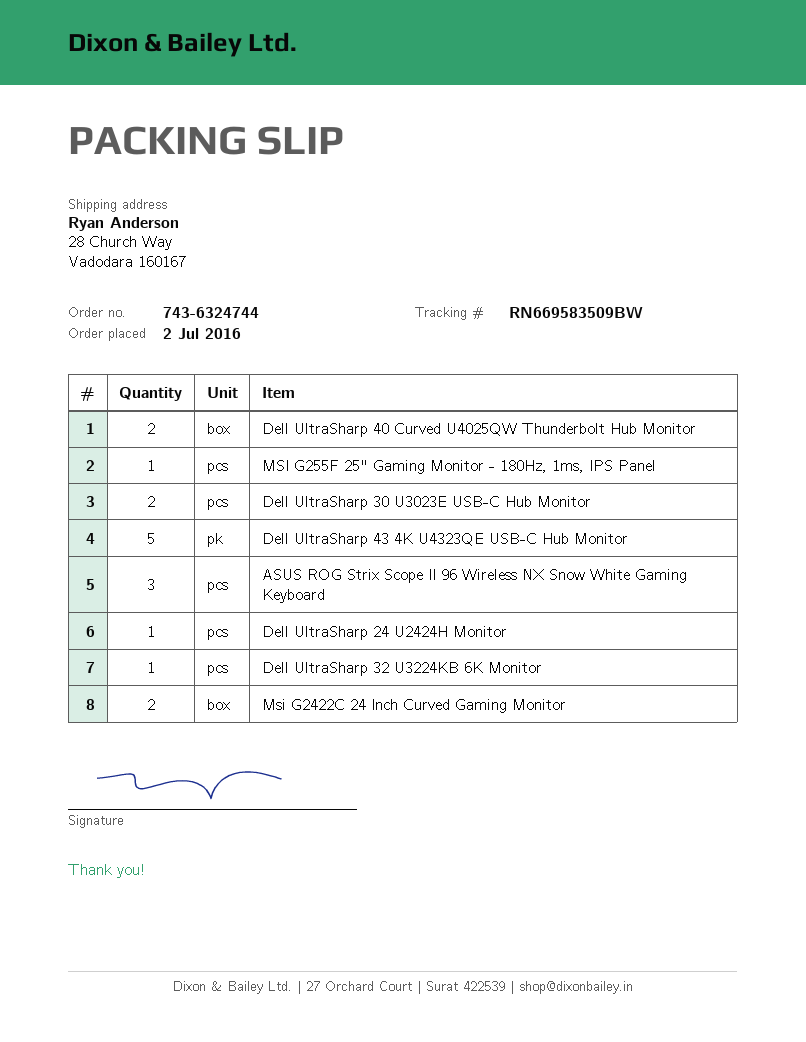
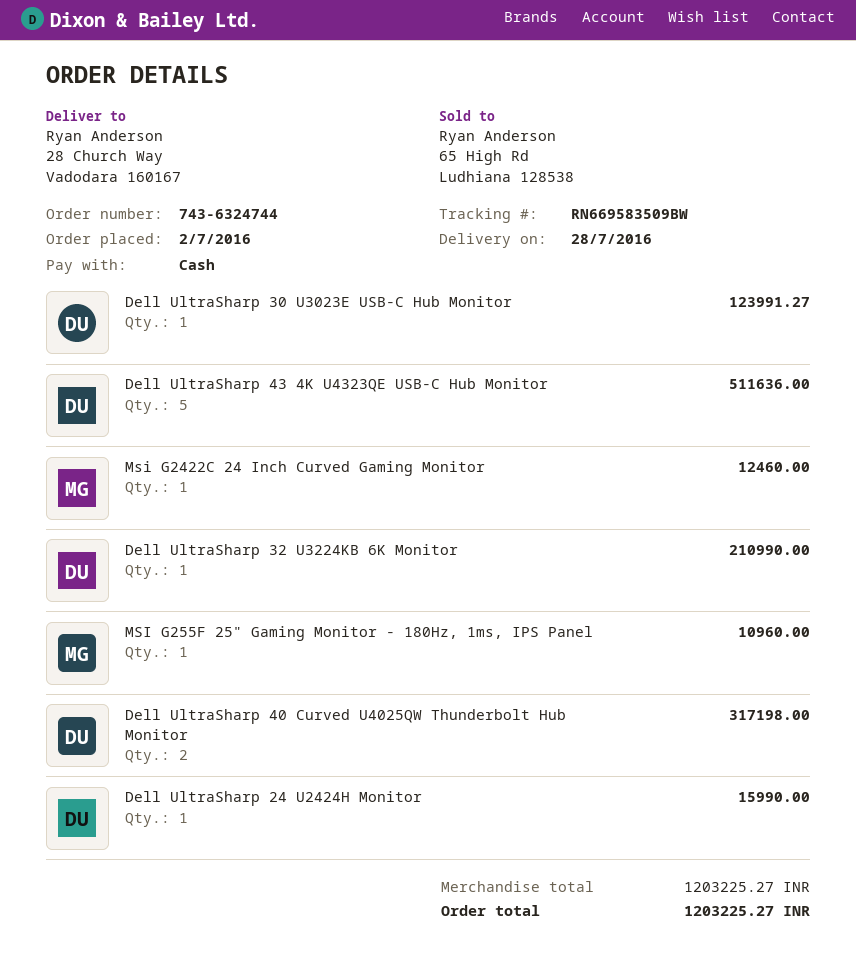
Dell UltraSharp 30 U3023E USB-C Hub Monitor: 2 -> 1
ASUS ROG Strix Scope II 96 Wireless NX Snow White Gaming Keyboard: 3 -> none
Msi G2422C 24 Inch Curved Gaming Monitor: 2 -> 1

